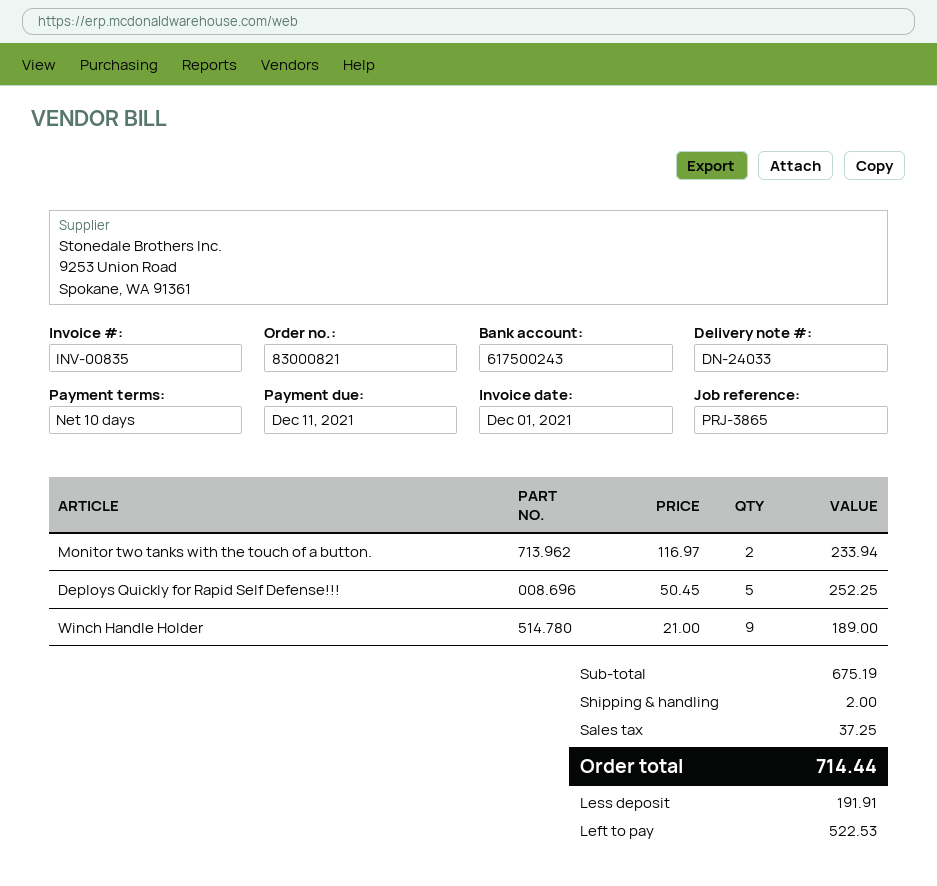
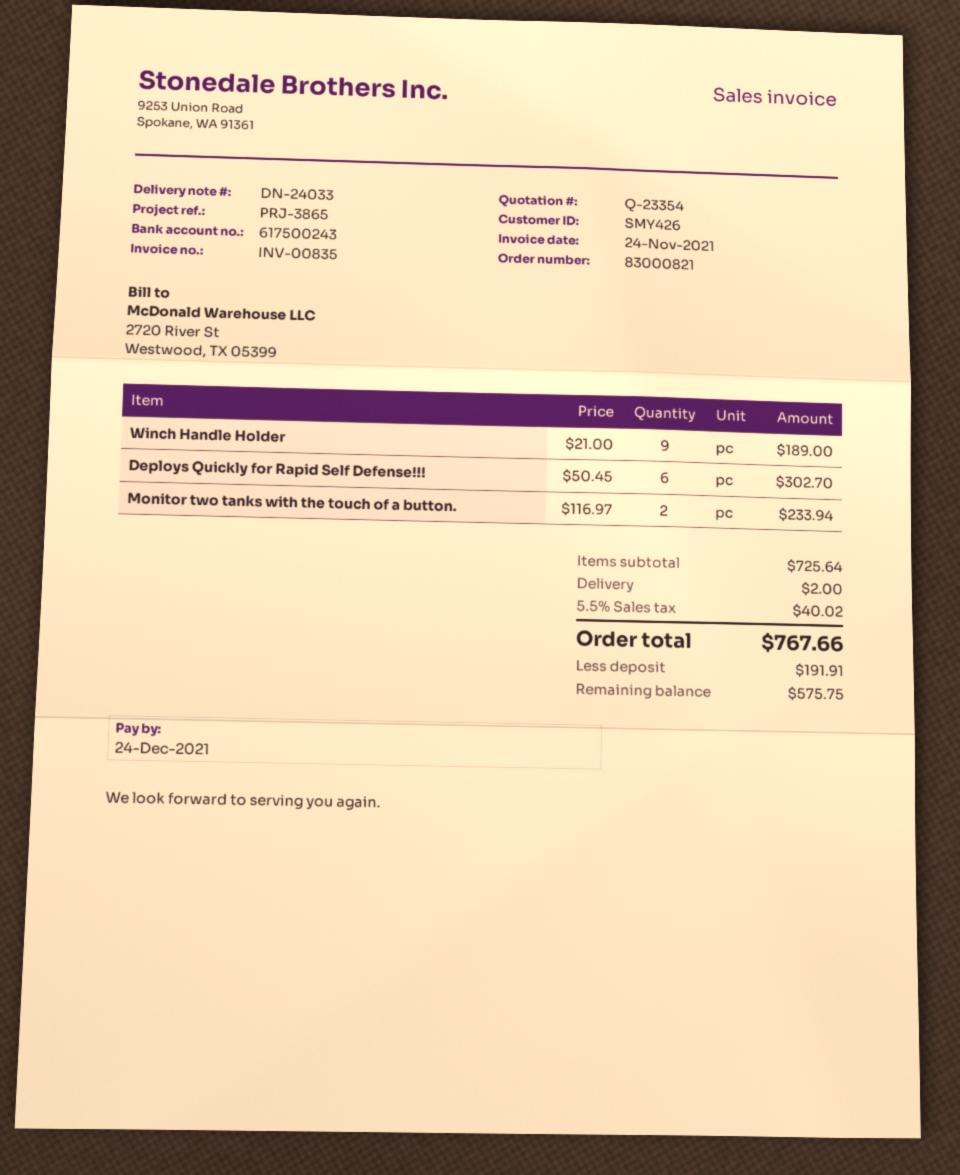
invoice date: 2021-12-01 -> 2021-11-24
due date: 2021-12-11 -> 2021-12-24
Deploys Quickly for Rapid Self Defense!!!: 5 x 50.45 = 252.25 -> 6 x 50.45 = 302.70
subtotal: 675.19 -> 725.64
tax: 37.25 -> 40.02
total: 714.44 -> 767.66
balance: 522.53 -> 575.75

